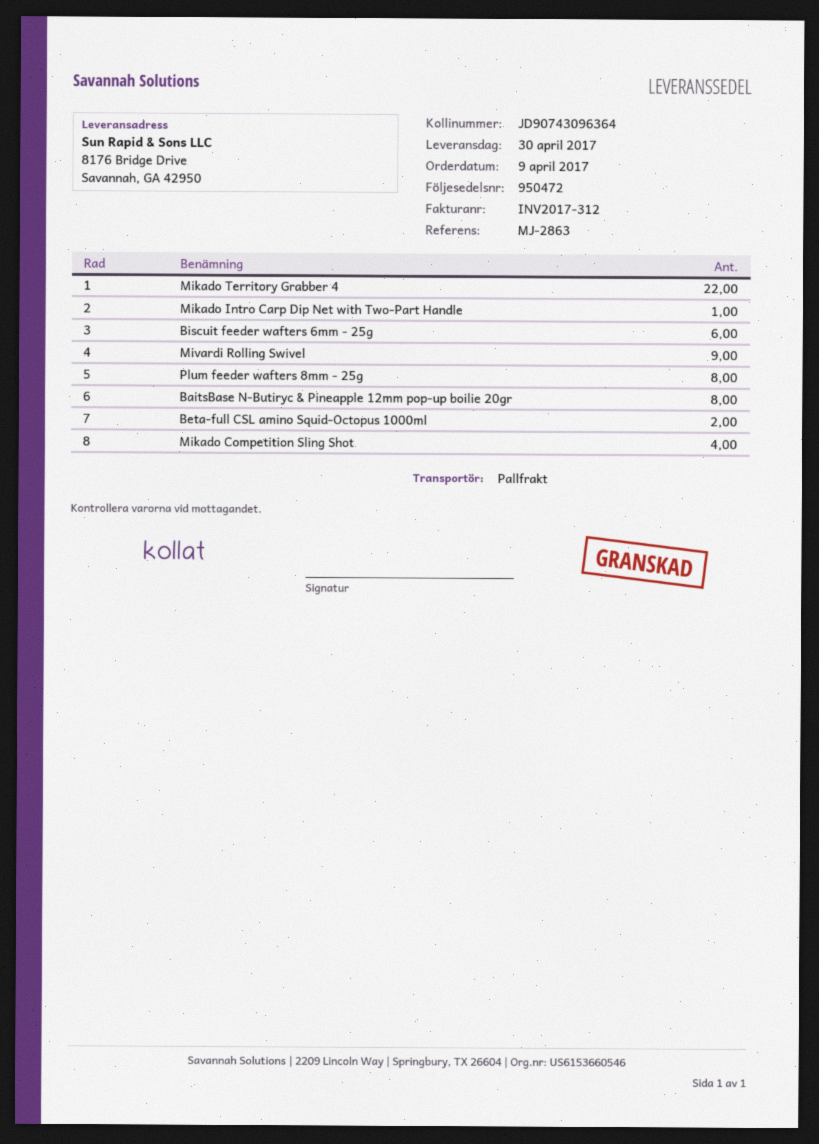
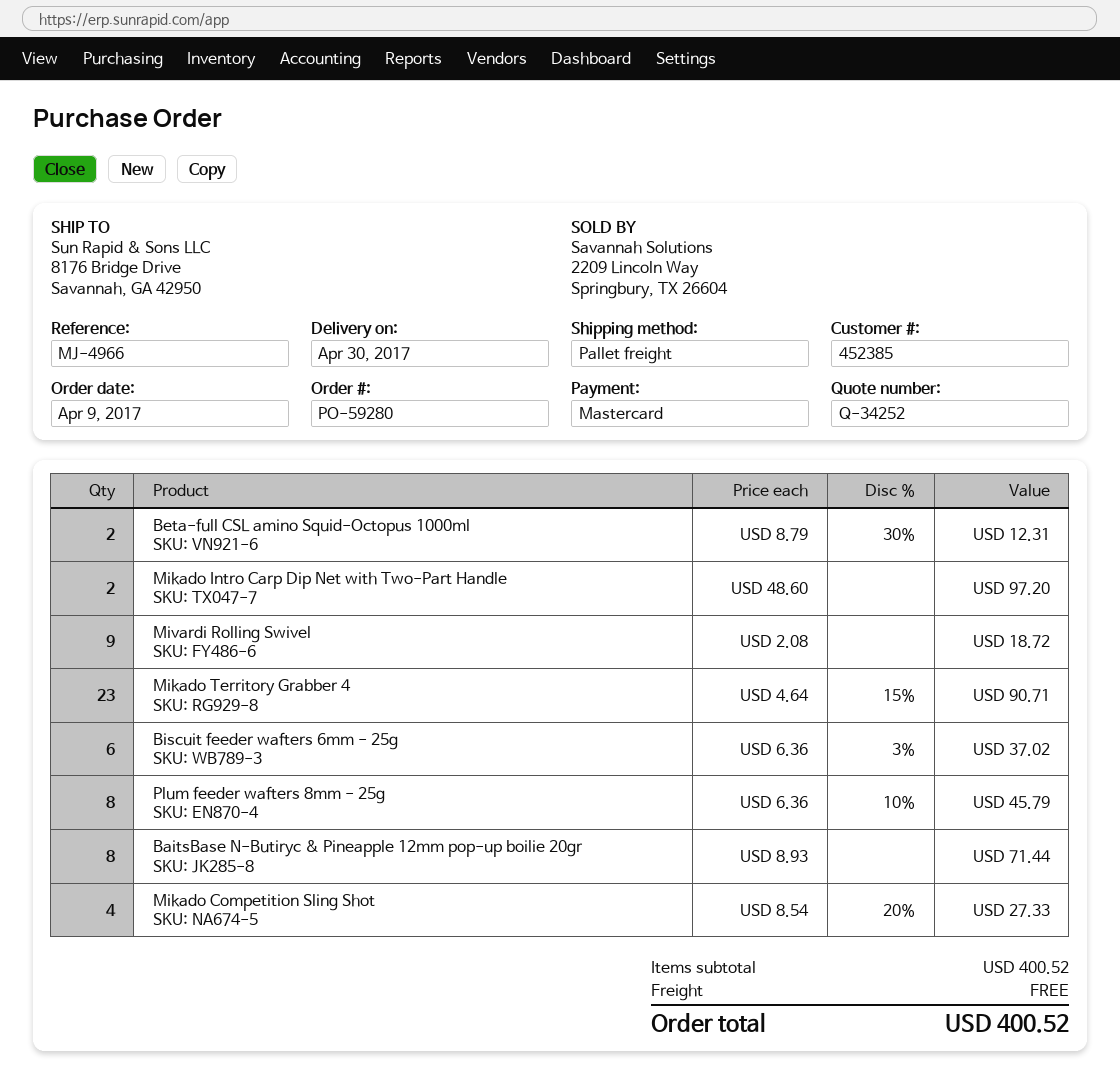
reference: MJ-2863 -> MJ-4966
Mikado Territory Grabber 4: 22 -> 23
Mikado Intro Carp Dip Net with Two-Part Handle: 1 -> 2

